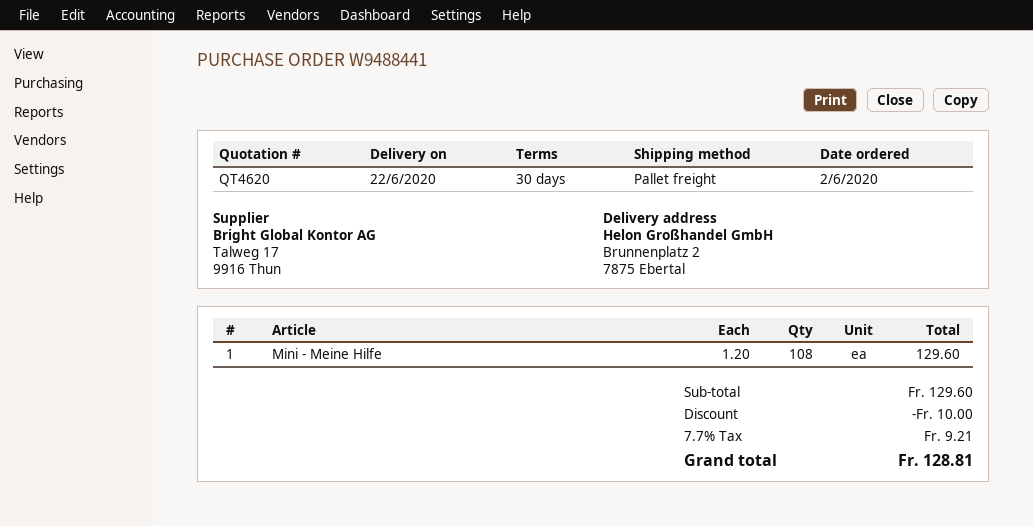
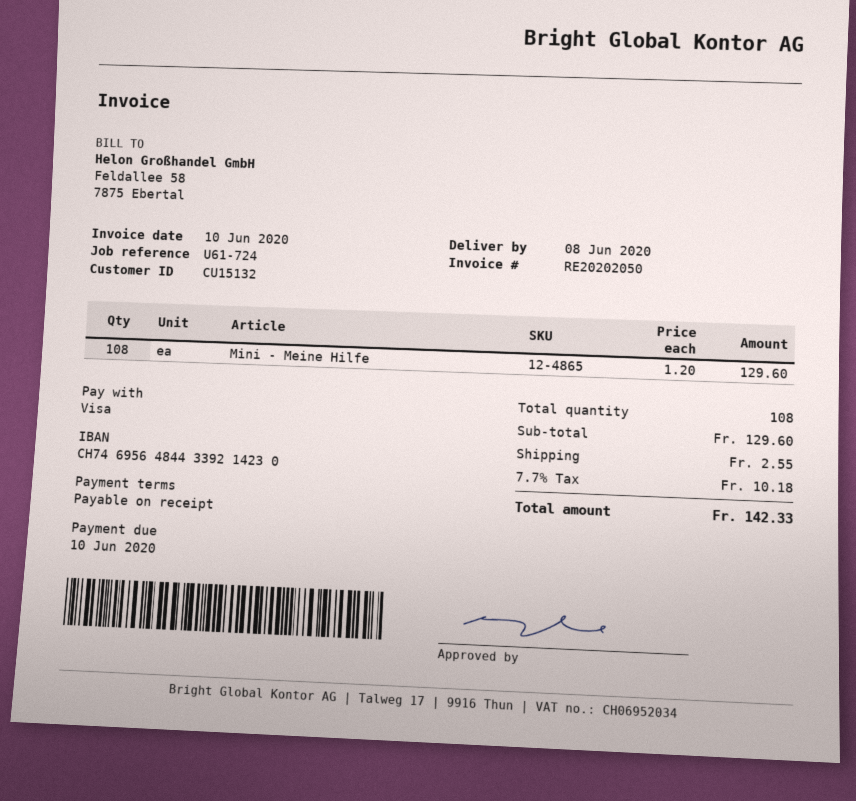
delivery date: 2020-06-22 -> 2020-06-08
payment terms: 30 days -> on receipt
discount: 10.00 -> none
shipping: none -> 2.55
tax: 7.7% = 9.21 -> 7.7% = 10.18
total: 128.81 -> 142.33

